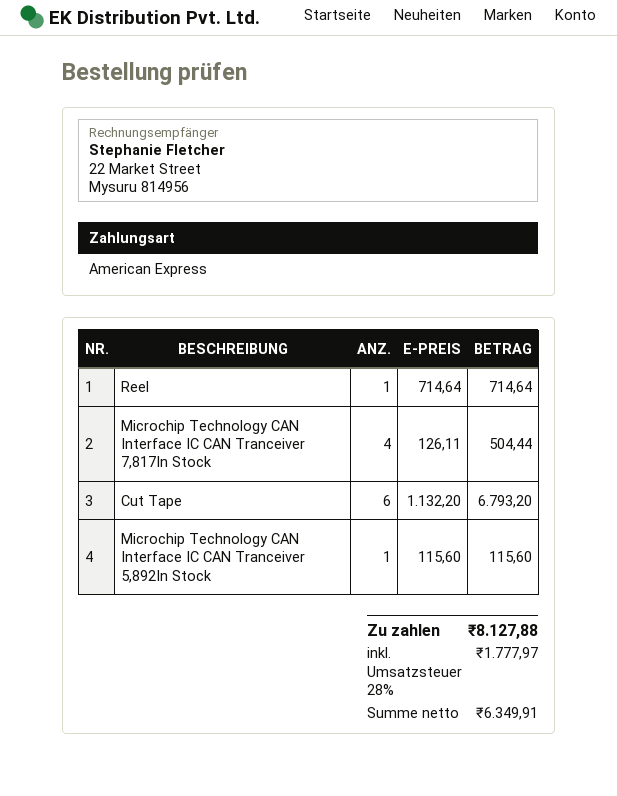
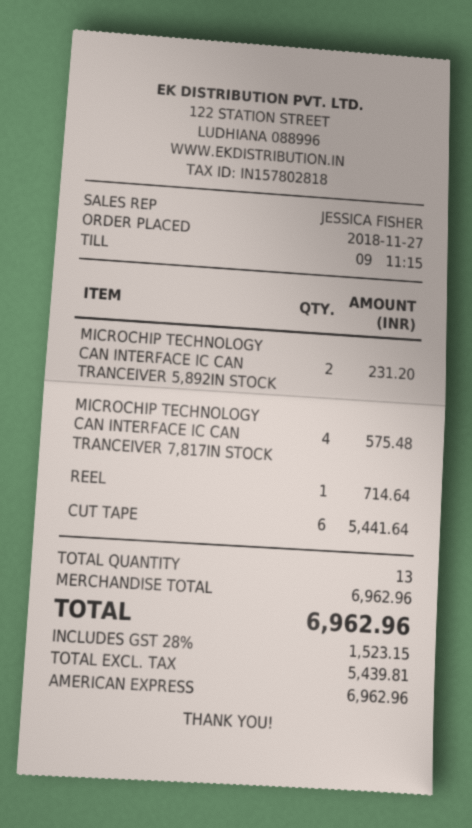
Microchip Technology CAN Interface IC CAN Tranceiver 7,817In Stock: 4 for 504.44 -> 4 for 575.48
Cut Tape: 6 for 6793.20 -> 6 for 5441.64
Microchip Technology CAN Interface IC CAN Tranceiver 5,892In Stock: 1 for 115.60 -> 2 for 231.20
net: 6349.91 -> 5439.81
tax: 28% = 1777.97 -> 28% = 1523.15
total: 8127.88 -> 6962.96

